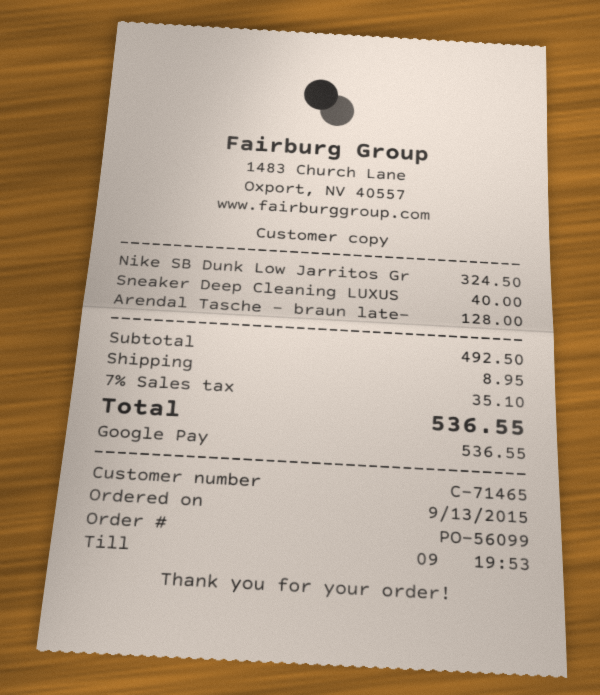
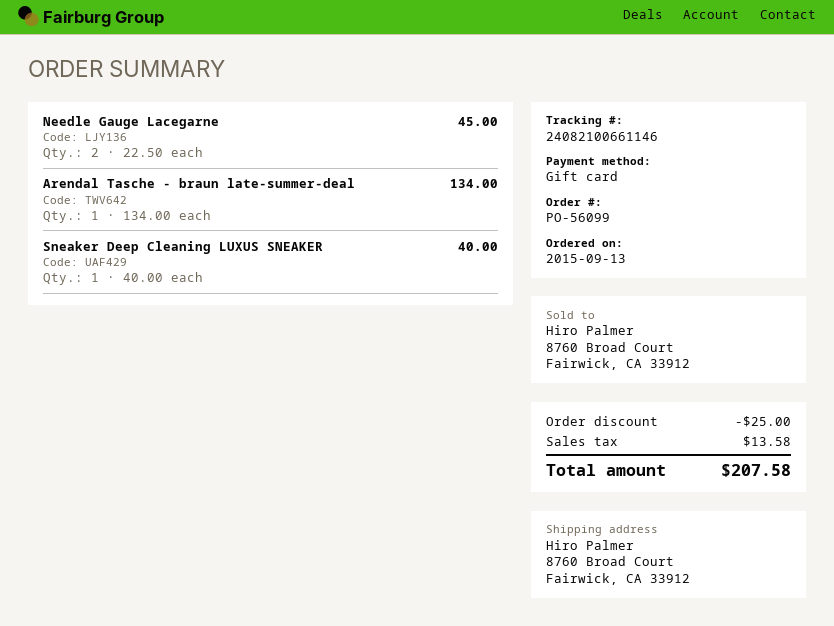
payment method: Google Pay -> gift card
Nike SB Dunk Low Jarritos Gr: 1 for 324.50 -> none
Arendal Tasche - braun late-: 1 for 128.00 -> 1 for 134.00
Needle Gauge Lacegarne: none -> 2 for 45.00
discount: none -> 25.00
shipping: 8.95 -> none
tax: 35.10 -> 13.58
total: 536.55 -> 207.58

